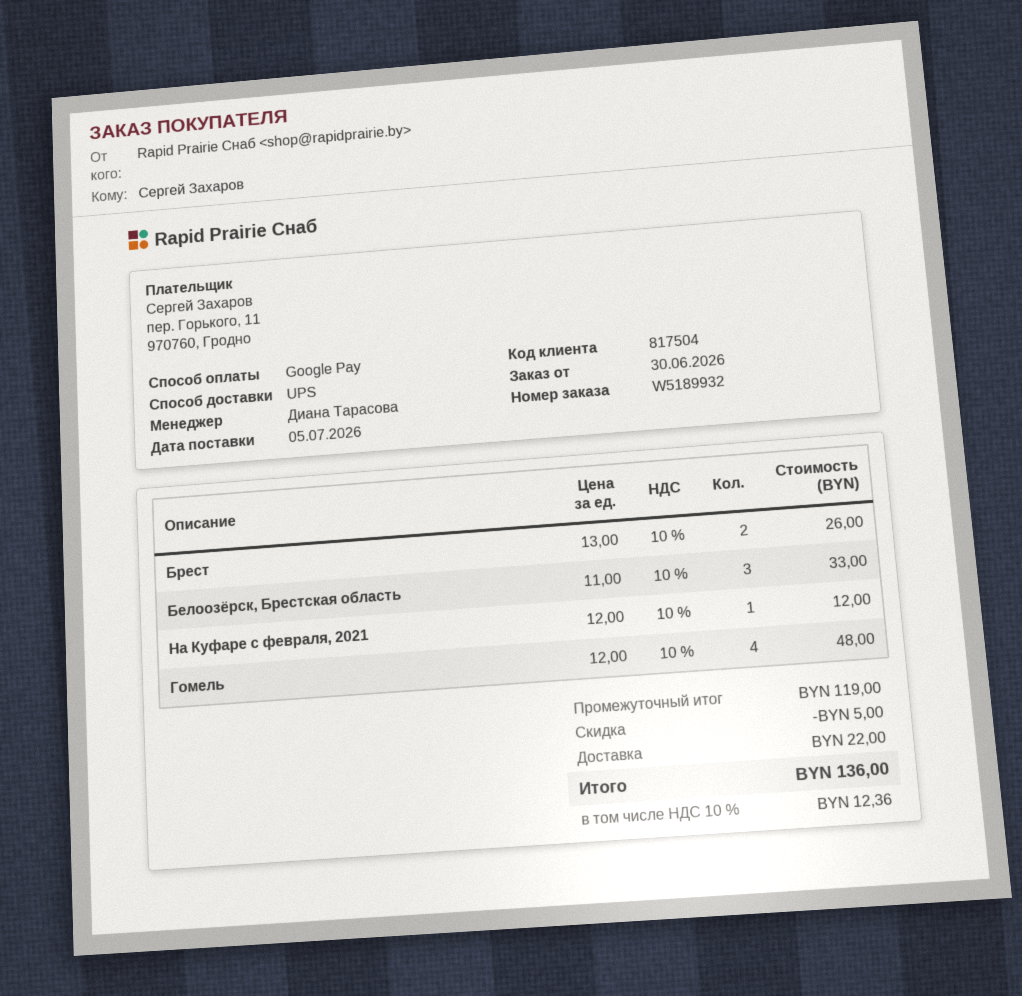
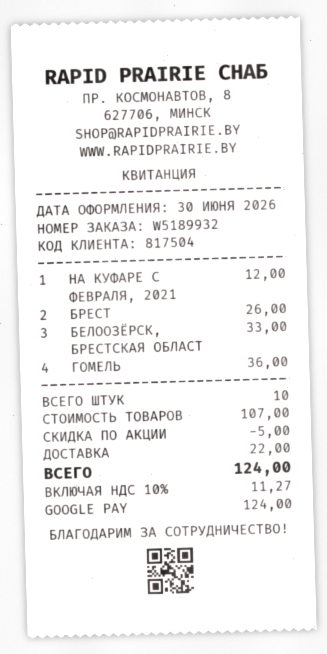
Гомель: 4 for 48.00 -> 4 for 36.00
subtotal: 119.00 -> 107.00
tax: 10% = 12.36 -> 10% = 11.27
total: 136.00 -> 124.00

